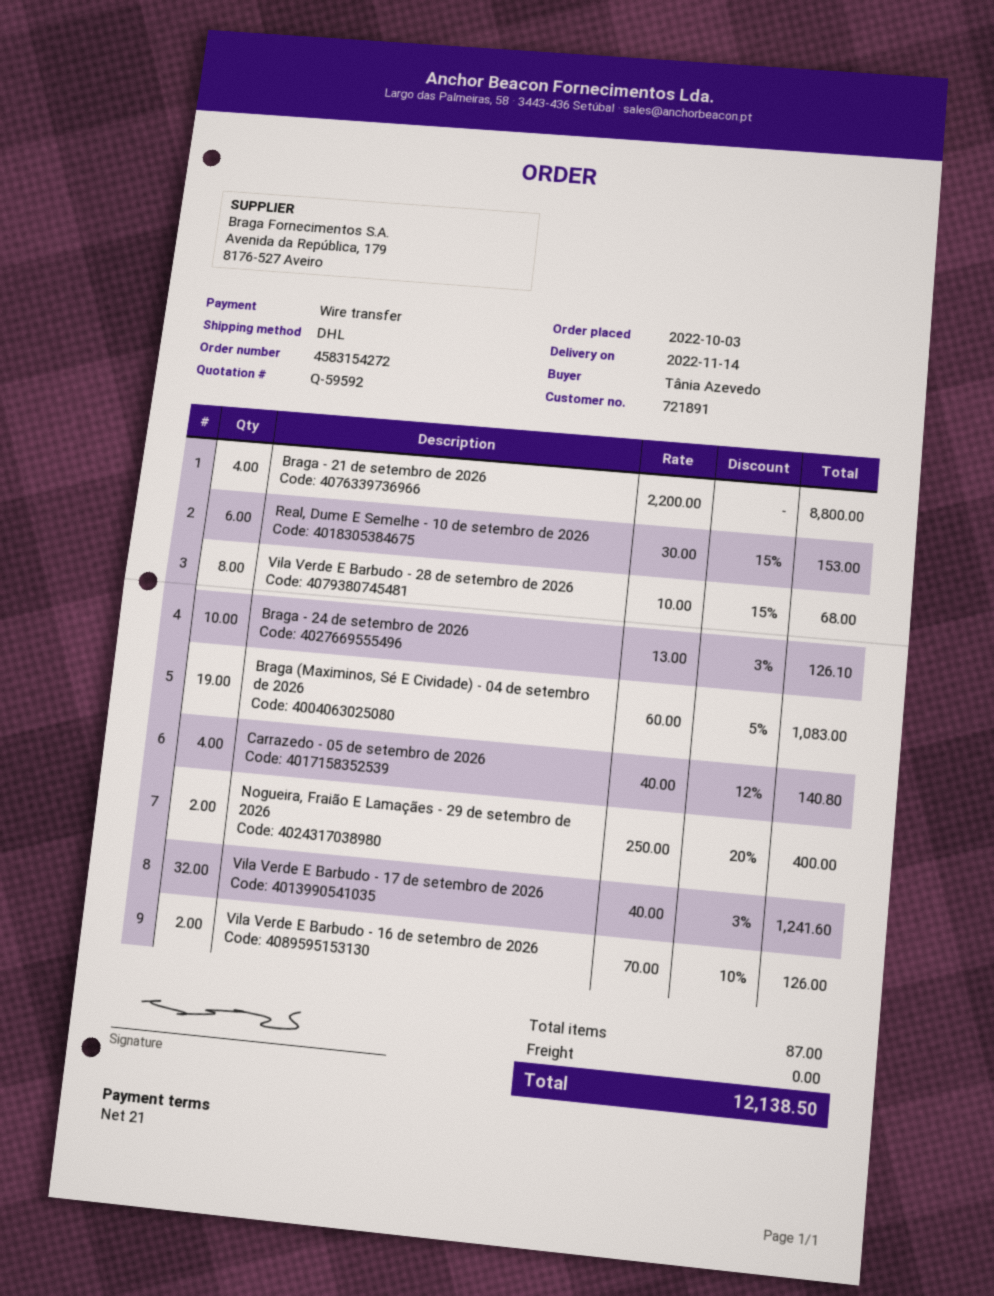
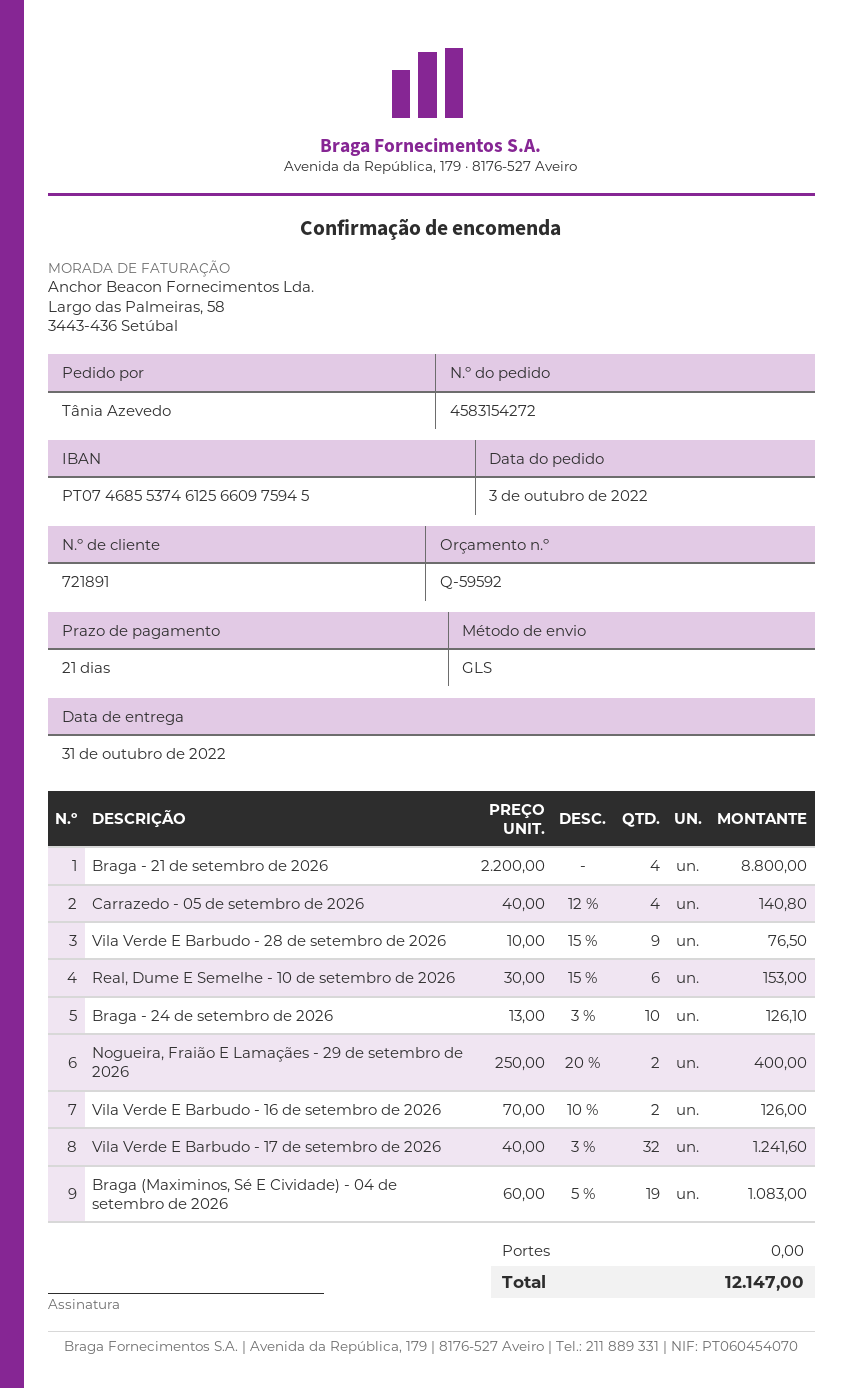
delivery date: 2022-11-14 -> 2022-10-31
shipping method: DHL -> GLS
Vila Verde E Barbudo - 28 de setembro de 2026: 8 x 10.00 - 15% = 68.00 -> 9 x 10.00 - 15% = 76.50
total: 12138.50 -> 12147.00

